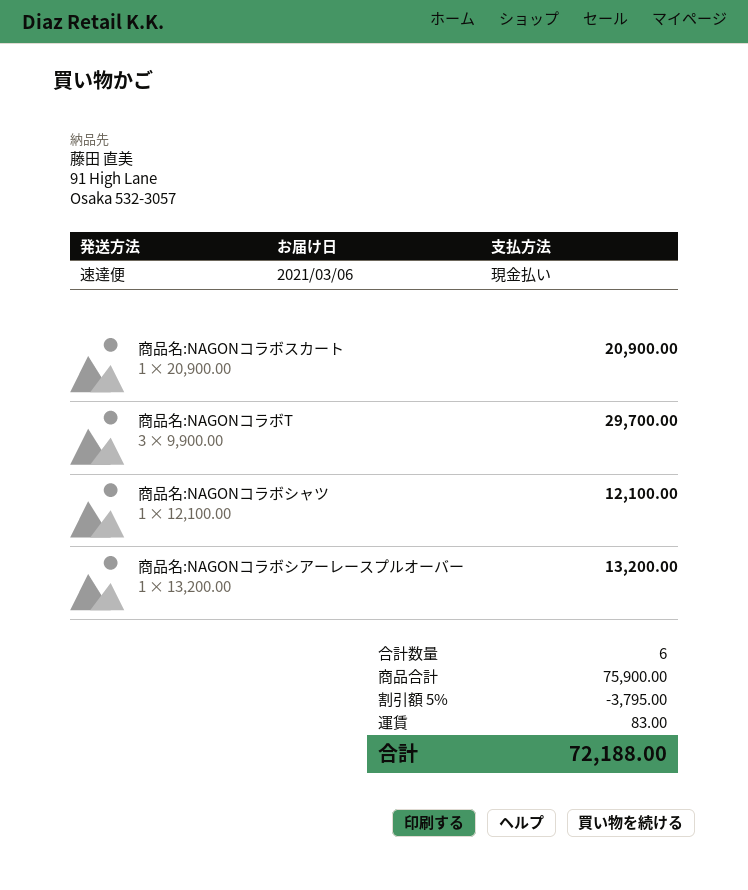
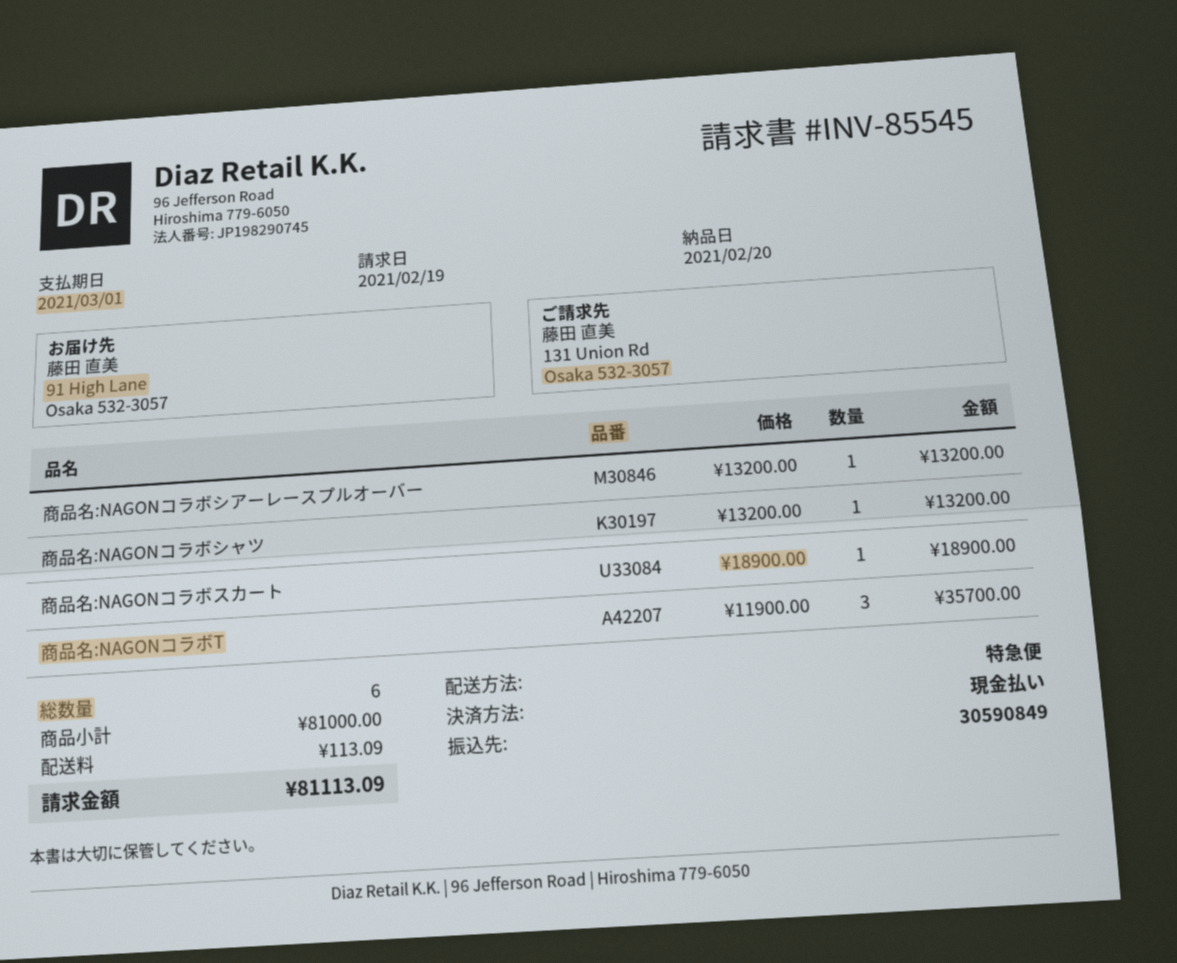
delivery date: 2021-03-06 -> 2021-02-20
商品名:NAGONコラボスカート: 1 x 20900.00 = 20900.00 -> 1 x 18900.00 = 18900.00
商品名:NAGONコラボT: 3 x 9900.00 = 29700.00 -> 3 x 11900.00 = 35700.00
商品名:NAGONコラボシャツ: 1 x 12100.00 = 12100.00 -> 1 x 13200.00 = 13200.00
subtotal: 75900.00 -> 81000.00
discount: 5% = 3795.00 -> none
shipping: 83.00 -> 113.09
total: 72188.00 -> 81113.09

